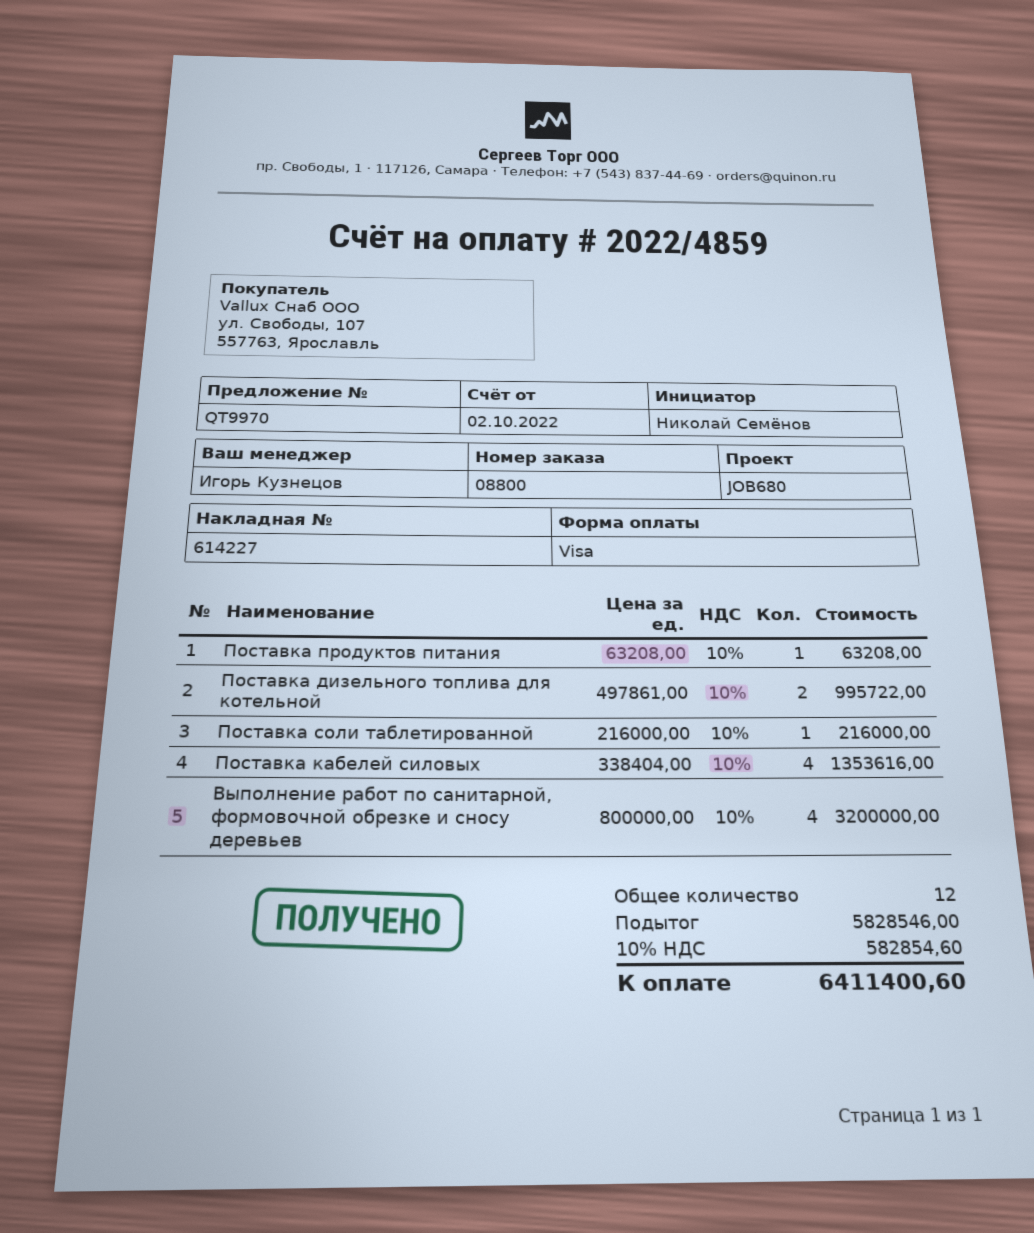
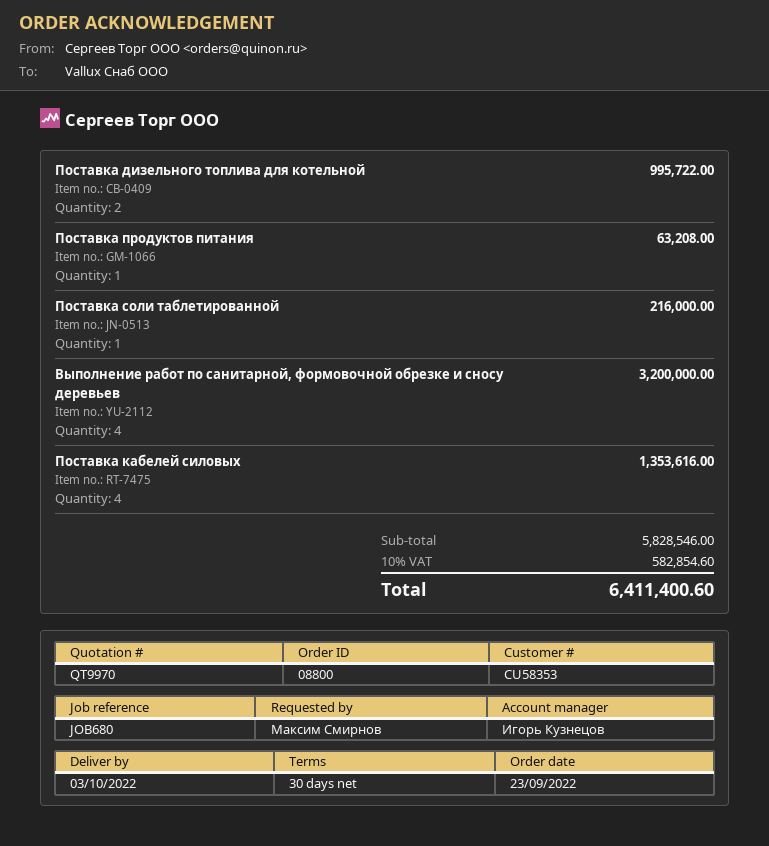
ordered by: Николай Семёнов -> Максим Смирнов

